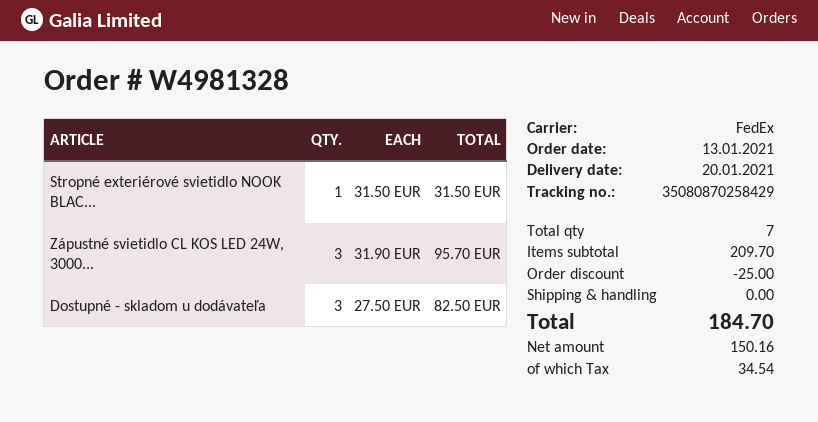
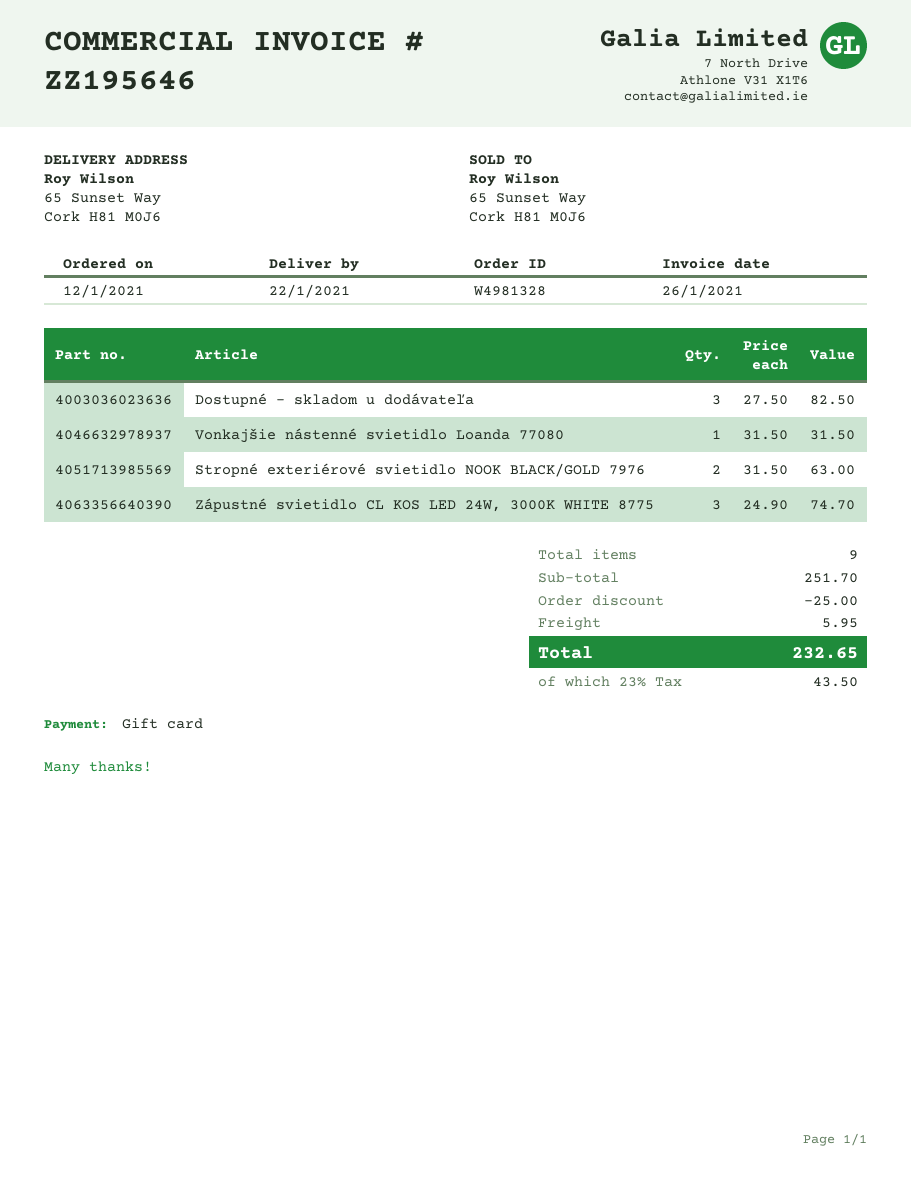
order date: 2021-01-13 -> 2021-01-12
delivery date: 2021-01-20 -> 2021-01-22
Stropné exteriérové svietidlo NOOK BLAC...: 1 x 31.50 = 31.50 -> 2 x 31.50 = 63.00
Zápustné svietidlo CL KOS LED 24W, 3000...: 3 x 31.90 = 95.70 -> 3 x 24.90 = 74.70
Vonkajšie nástenné svietidlo Loanda 77080: none -> 1 x 31.50 = 31.50
total quantity: 7 -> 9
subtotal: 209.70 -> 251.70
shipping: 0.00 -> 5.95
tax: 34.54 -> 43.50
total: 184.70 -> 232.65

